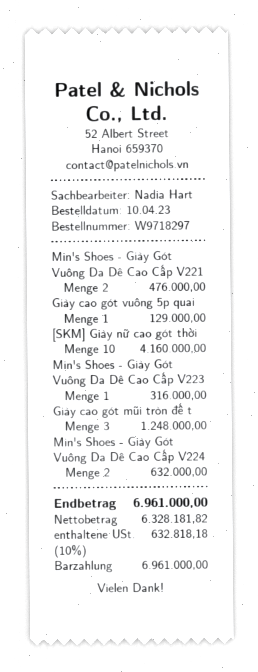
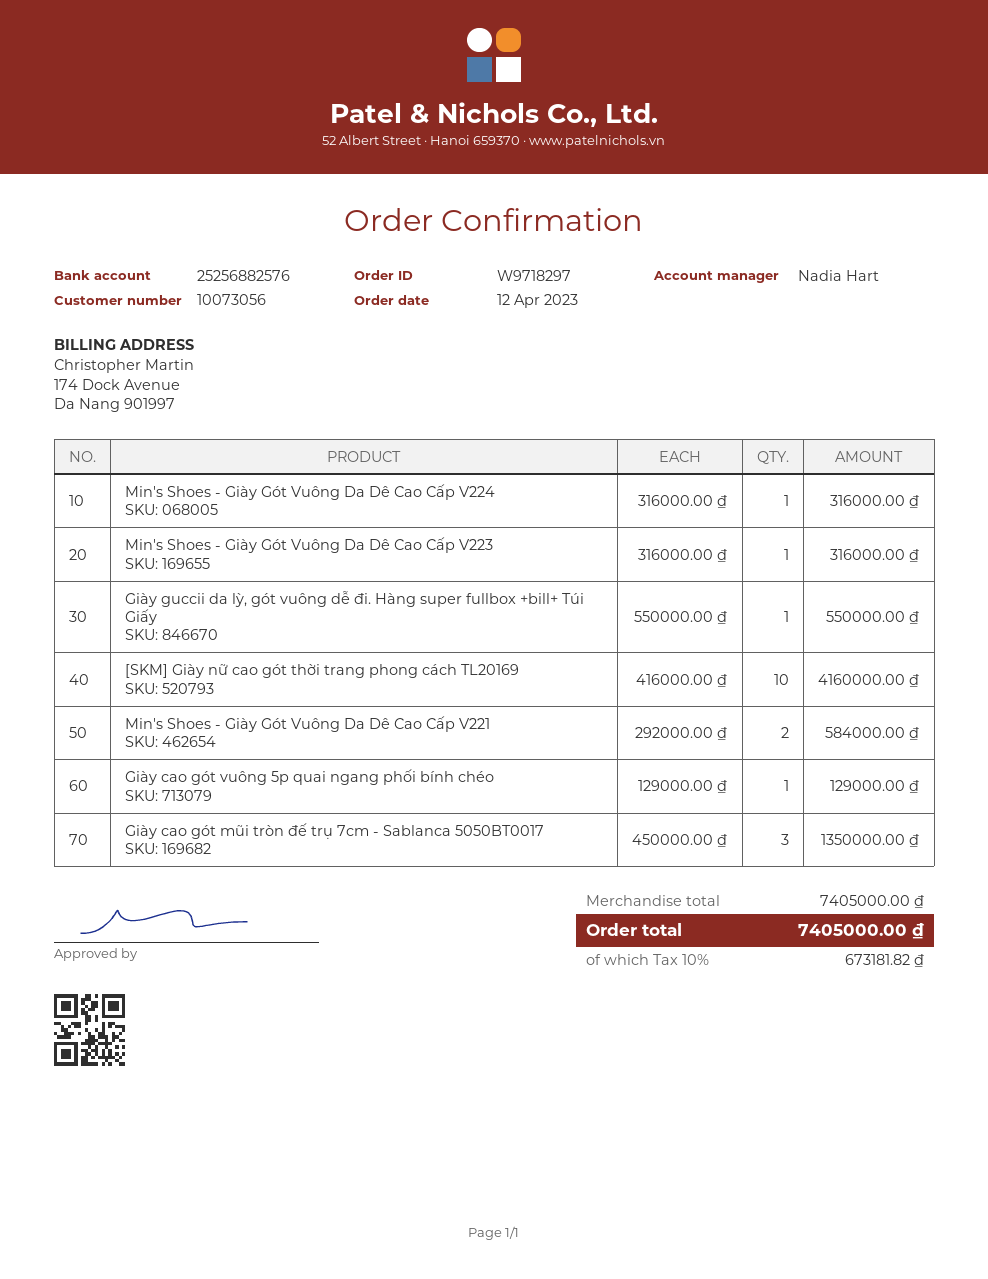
order date: 2023-04-10 -> 2023-04-12
Min's Shoes - Giày Gót Vuông Da Dê Cao Cấp V221: 2 for 476000.00 -> 2 for 584000.00
Giày cao gót mũi tròn đế t: 3 for 1248000.00 -> 3 for 1350000.00
Min's Shoes - Giày Gót Vuông Da Dê Cao Cấp V224: 2 for 632000.00 -> 1 for 316000.00
Giày guccii da lỳ, gót vuông dễ đi. Hàng super fullbox +bill+ Túi Giấy: none -> 1 for 550000.00
tax: 10% = 632818.18 -> 10% = 673181.82
total: 6961000.00 -> 7405000.00

